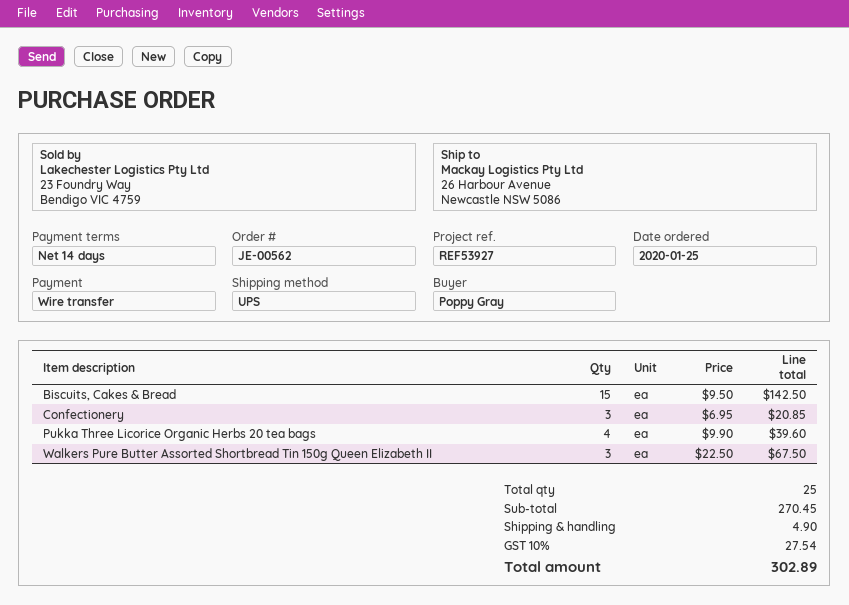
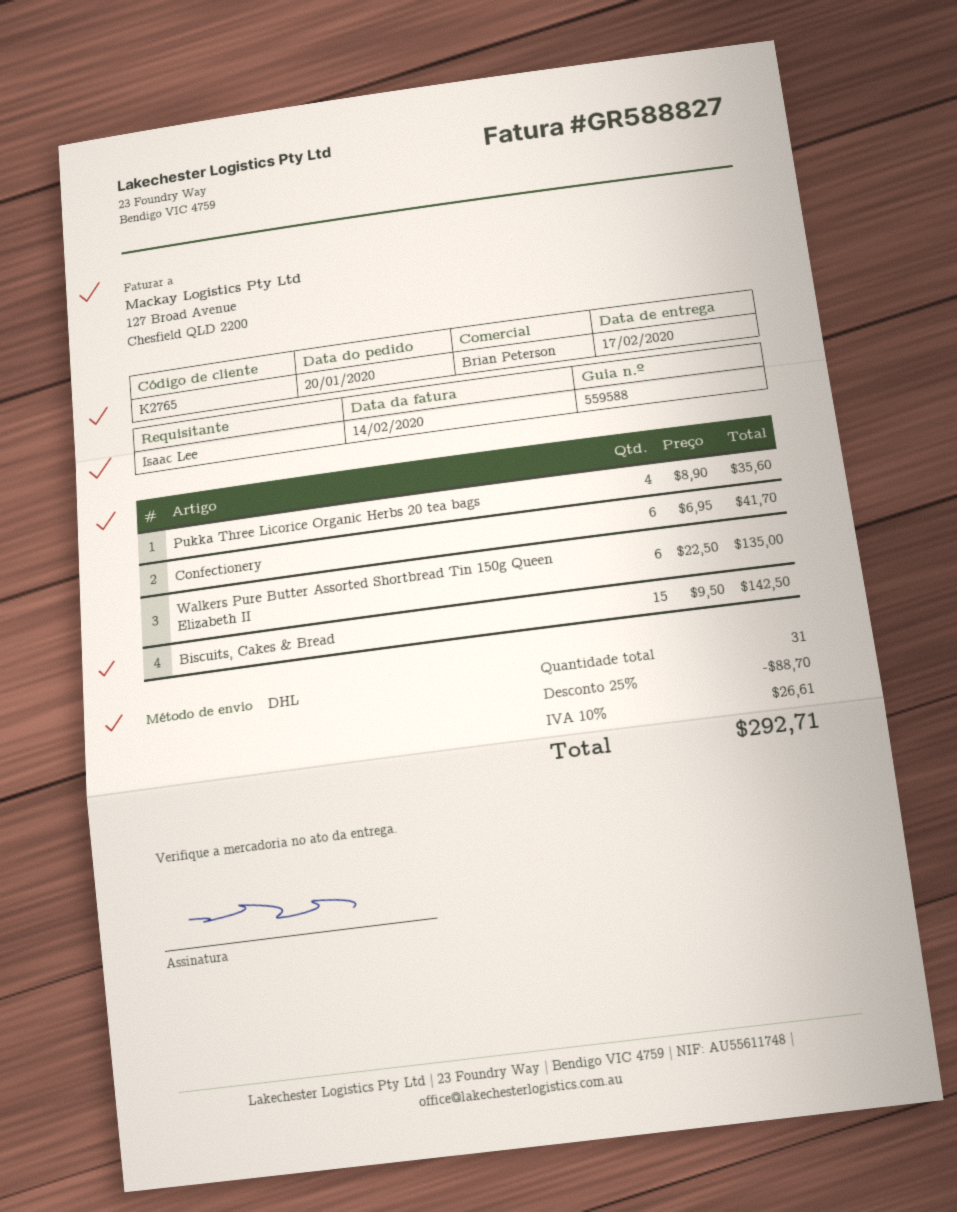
order date: 2020-01-25 -> 2020-01-20
ordered by: Poppy Gray -> Isaac Lee
shipping method: UPS -> DHL
Confectionery: 3 x 6.95 = 20.85 -> 6 x 6.95 = 41.70
Pukka Three Licorice Organic Herbs 20 tea bags: 4 x 9.90 = 39.60 -> 4 x 8.90 = 35.60
Walkers Pure Butter Assorted Shortbread Tin 150g Queen Elizabeth II: 3 x 22.50 = 67.50 -> 6 x 22.50 = 135.00
total quantity: 25 -> 31
discount: none -> 25% = 88.70
shipping: 4.90 -> none
tax: 10% = 27.54 -> 10% = 26.61
total: 302.89 -> 292.71

